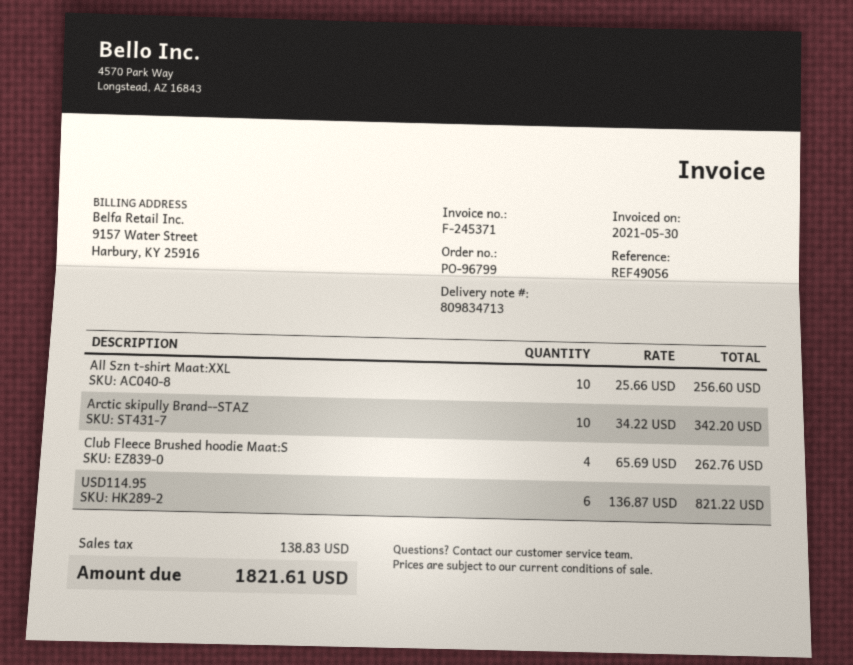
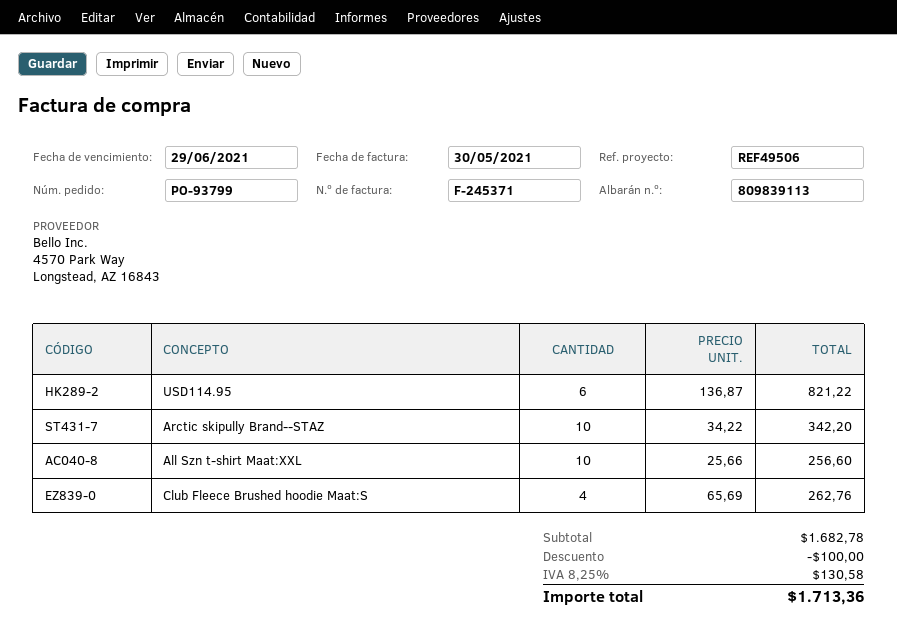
order number: PO-96799 -> PO-93799
delivery note number: 809834713 -> 809839113
reference: REF49056 -> REF49506
discount: none -> 100.00
tax: 138.83 -> 130.58
total: 1821.61 -> 1713.36

